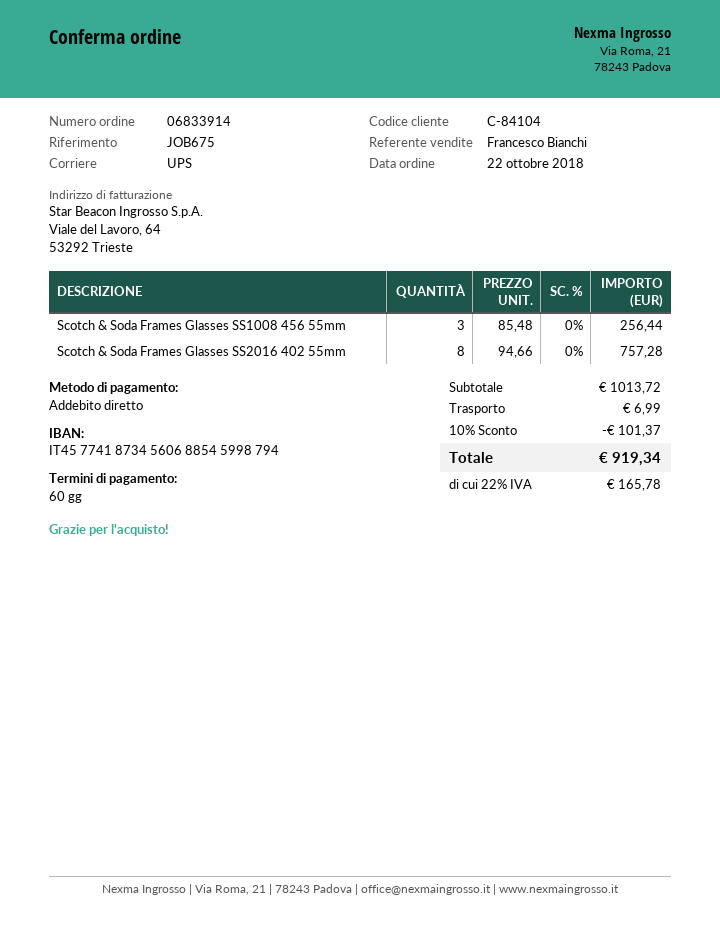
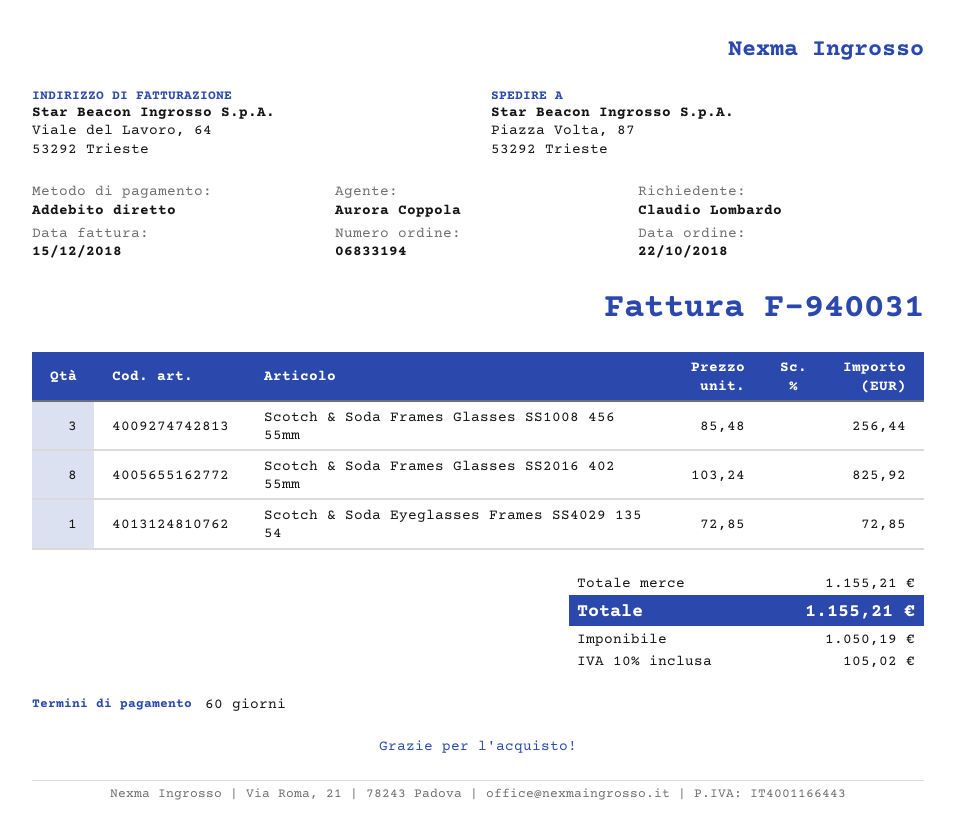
order number: 06833914 -> 06833194
sales rep: Francesco Bianchi -> Aurora Coppola
Scotch & Soda Frames Glasses SS2016 402 55mm: 8 x 94.66 = 757.28 -> 8 x 103.24 = 825.92
Scotch & Soda Eyeglasses Frames SS4029 135 54: none -> 1 x 72.85 = 72.85
subtotal: 1013.72 -> 1155.21
discount: 10% = 101.37 -> none
shipping: 6.99 -> none
tax: 22% = 165.78 -> 10% = 105.02
total: 919.34 -> 1155.21

